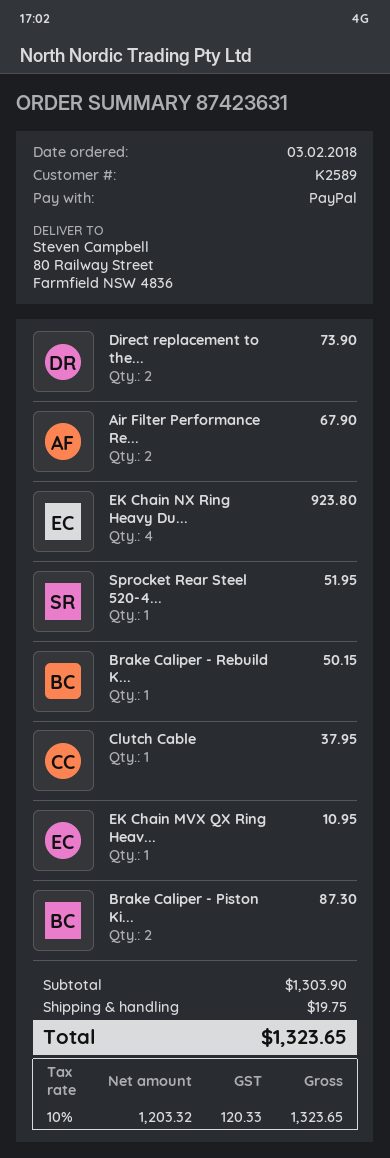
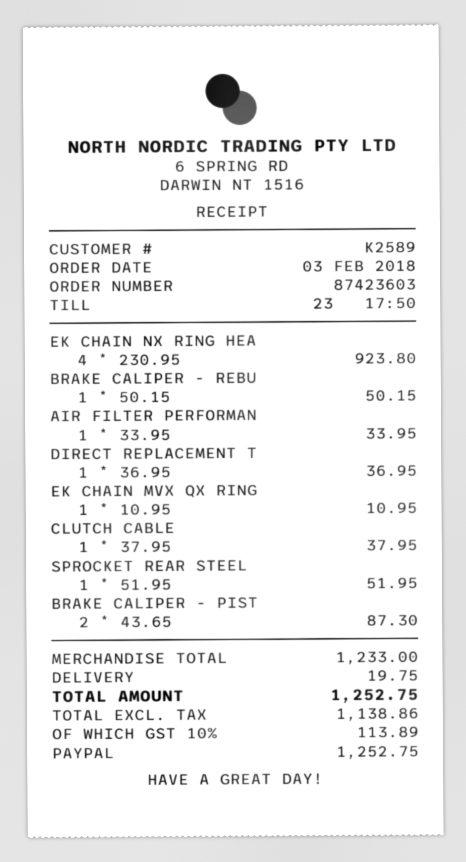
order number: 87423631 -> 87423603
Direct replacement to the...: 2 for 73.90 -> 1 for 36.95
Air Filter Performance Re...: 2 for 67.90 -> 1 for 33.95
subtotal: 1303.90 -> 1233.00
net: 1203.32 -> 1138.86
tax: 10% = 120.33 -> 10% = 113.89
total: 1323.65 -> 1252.75

